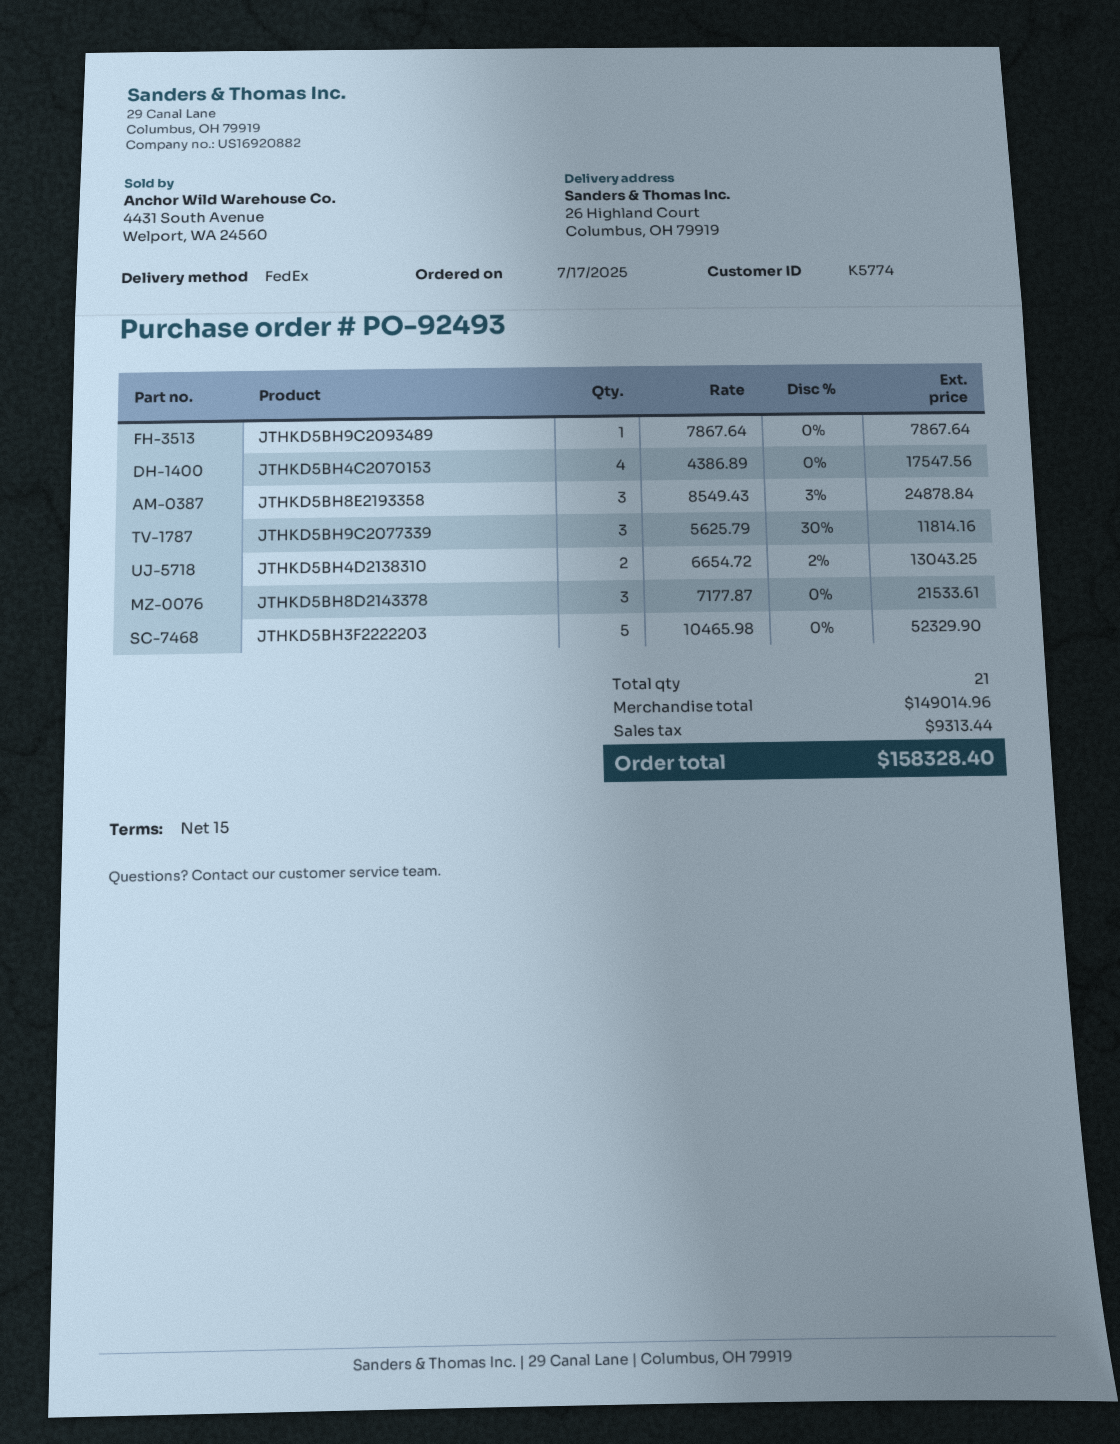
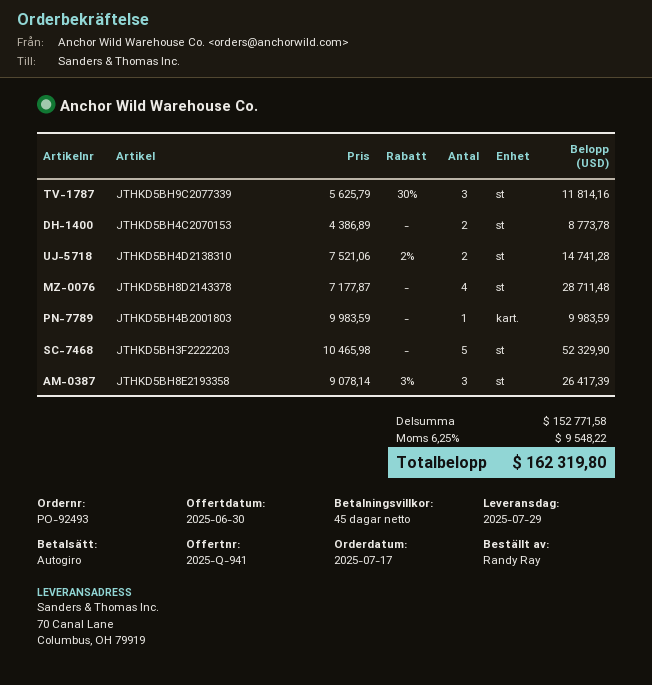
payment terms: 15 days -> 45 days
ship to: 26 Highland Court, Columbus, OH 79919 -> 70 Canal Lane, Columbus, OH 79919
JTHKD5BH9C2093489: 1 x 7867.64 = 7867.64 -> none
JTHKD5BH4C2070153: 4 x 4386.89 = 17547.56 -> 2 x 4386.89 = 8773.78
JTHKD5BH8E2193358: 3 x 8549.43 - 3% = 24878.84 -> 3 x 9078.14 - 3% = 26417.39
JTHKD5BH4D2138310: 2 x 6654.72 - 2% = 13043.25 -> 2 x 7521.06 - 2% = 14741.28
JTHKD5BH8D2143378: 3 x 7177.87 = 21533.61 -> 4 x 7177.87 = 28711.48
JTHKD5BH4B2001803: none -> 1 x 9983.59 = 9983.59
subtotal: 149014.96 -> 152771.58
tax: 9313.44 -> 9548.22
total: 158328.40 -> 162319.80

